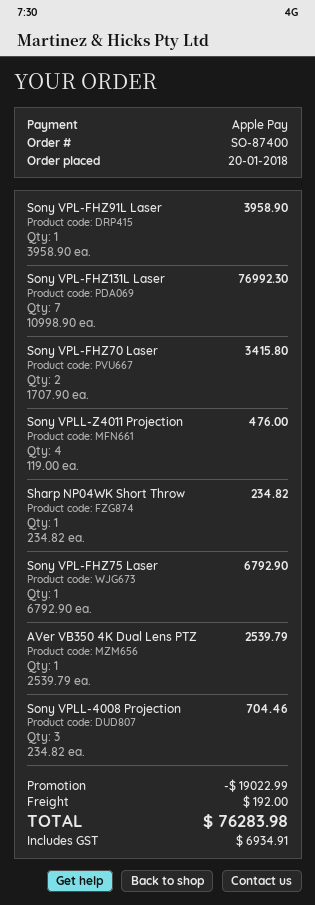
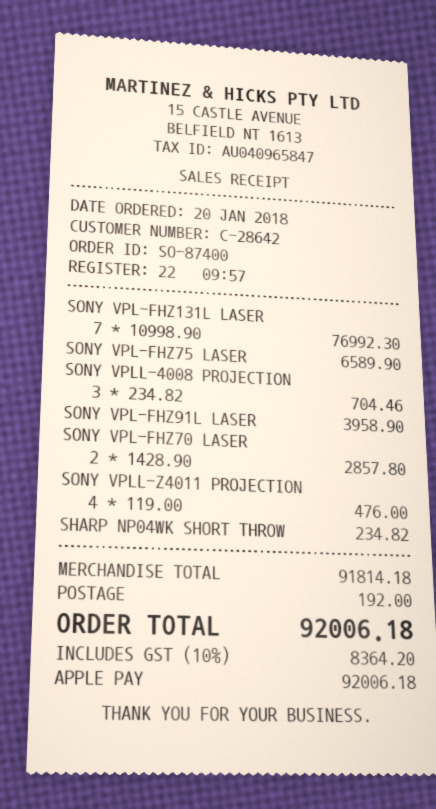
Sony VPL-FHZ70 Laser: 2 x 1707.90 = 3415.80 -> 2 x 1428.90 = 2857.80
Sony VPL-FHZ75 Laser: 1 x 6792.90 = 6792.90 -> 1 x 6589.90 = 6589.90
AVer VB350 4K Dual Lens PTZ: 1 x 2539.79 = 2539.79 -> none
discount: 19022.99 -> none
tax: 6934.91 -> 8364.20
total: 76283.98 -> 92006.18

